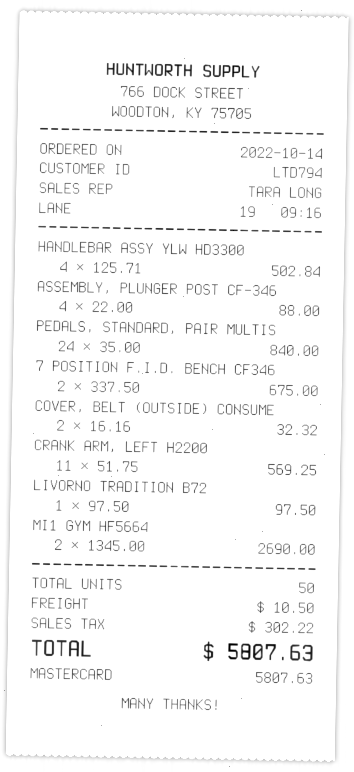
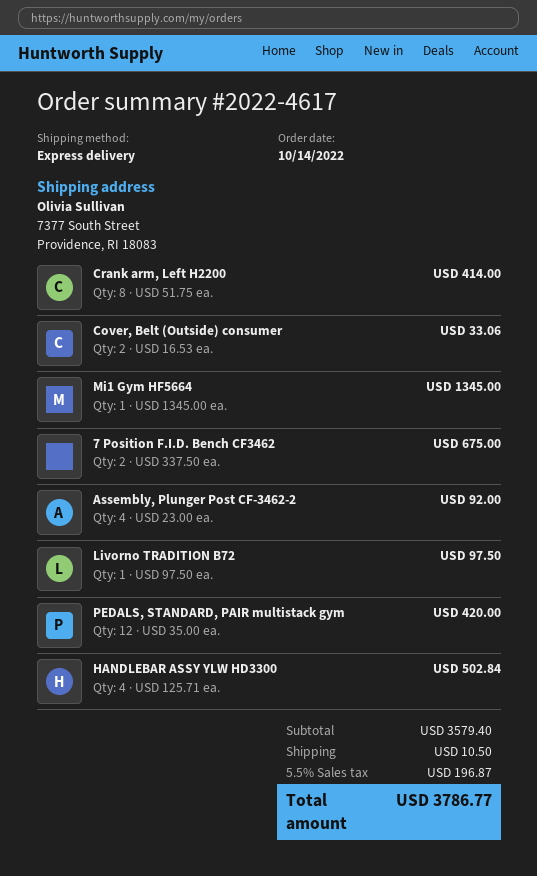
ASSEMBLY, PLUNGER POST CF-346: 4 x 22.00 = 88.00 -> 4 x 23.00 = 92.00
PEDALS, STANDARD, PAIR MULTIS: 24 x 35.00 = 840.00 -> 12 x 35.00 = 420.00
COVER, BELT (OUTSIDE) CONSUME: 2 x 16.16 = 32.32 -> 2 x 16.53 = 33.06
CRANK ARM, LEFT H2200: 11 x 51.75 = 569.25 -> 8 x 51.75 = 414.00
MI1 GYM HF5664: 2 x 1345.00 = 2690.00 -> 1 x 1345.00 = 1345.00
tax: 302.22 -> 196.87
total: 5807.63 -> 3786.77

